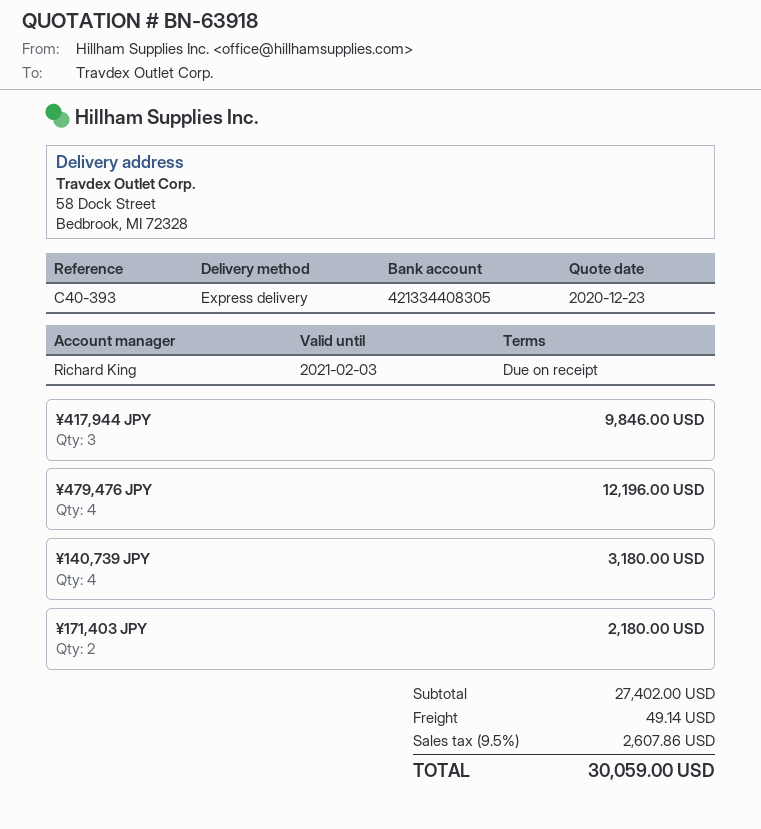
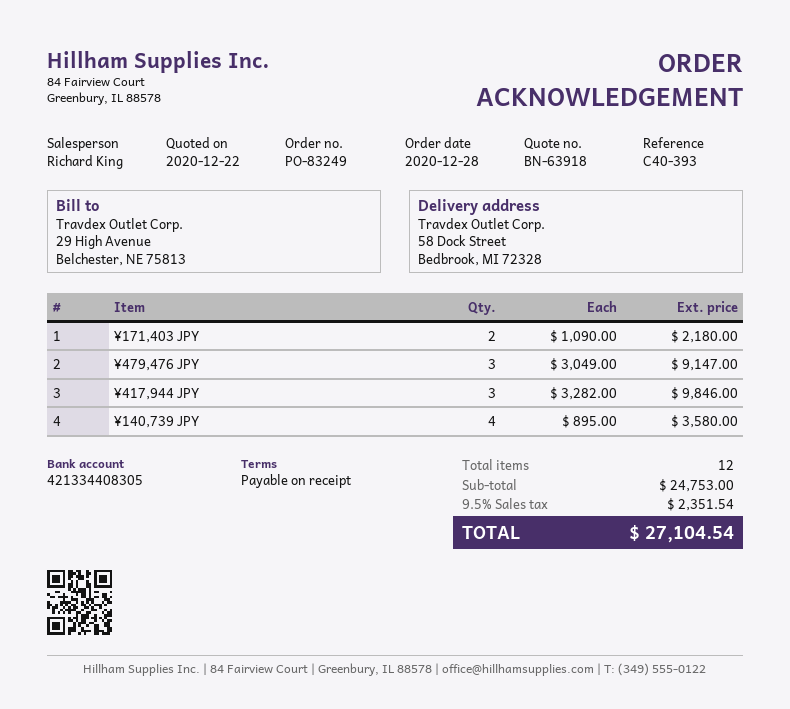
quote date: 2020-12-23 -> 2020-12-22
¥479,476 JPY: 4 for 12196.00 -> 3 for 9147.00
¥140,739 JPY: 4 for 3180.00 -> 4 for 3580.00
subtotal: 27402.00 -> 24753.00
shipping: 49.14 -> none
tax: 9.5% = 2607.86 -> 9.5% = 2351.54
total: 30059.00 -> 27104.54

